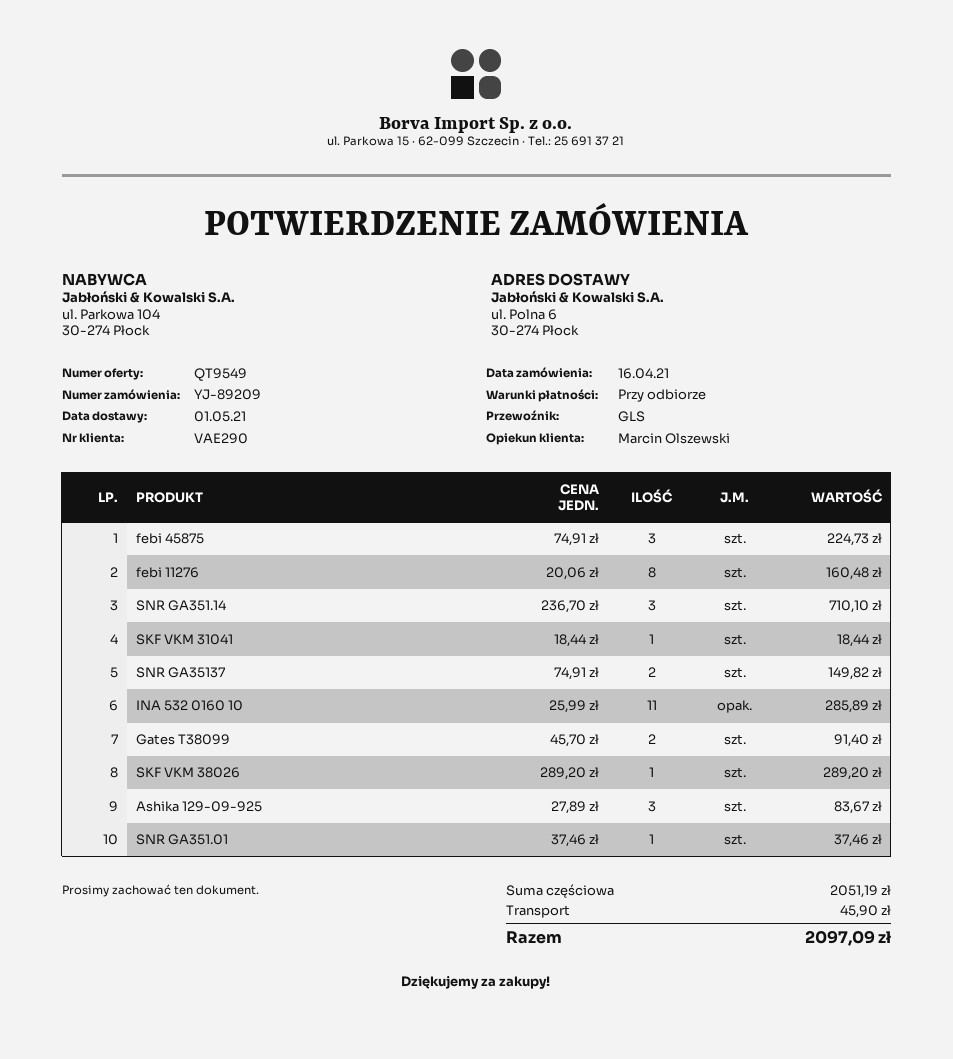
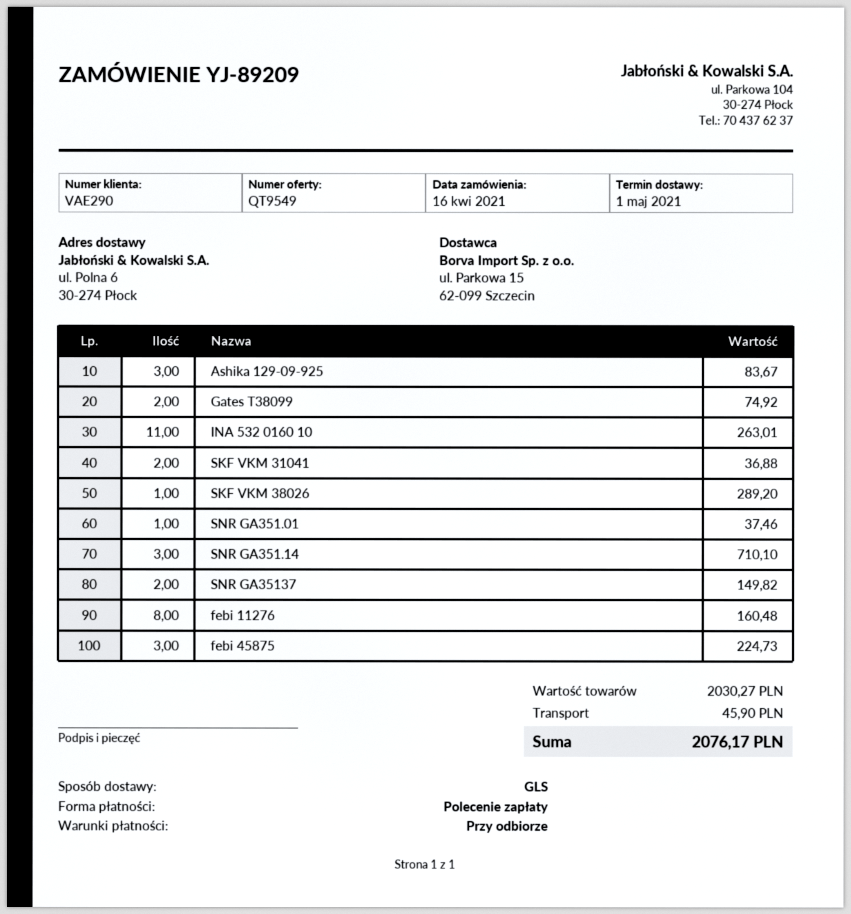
SKF VKM 31041: 1 for 18.44 -> 2 for 36.88
INA 532 0160 10: 11 for 285.89 -> 11 for 263.01
Gates T38099: 2 for 91.40 -> 2 for 74.92
subtotal: 2051.19 -> 2030.27
total: 2097.09 -> 2076.17

